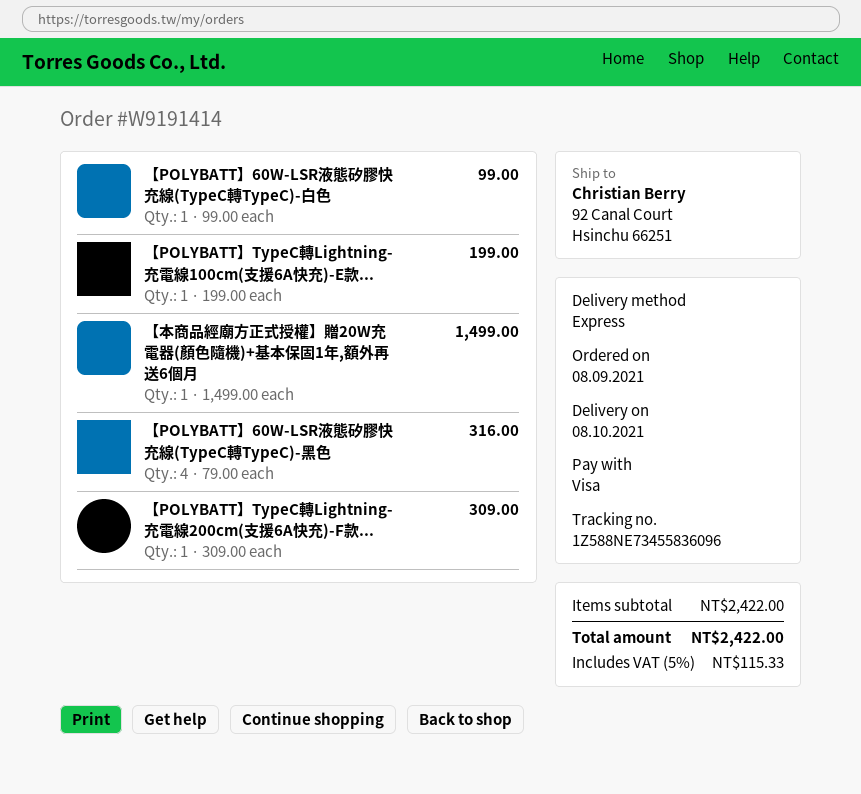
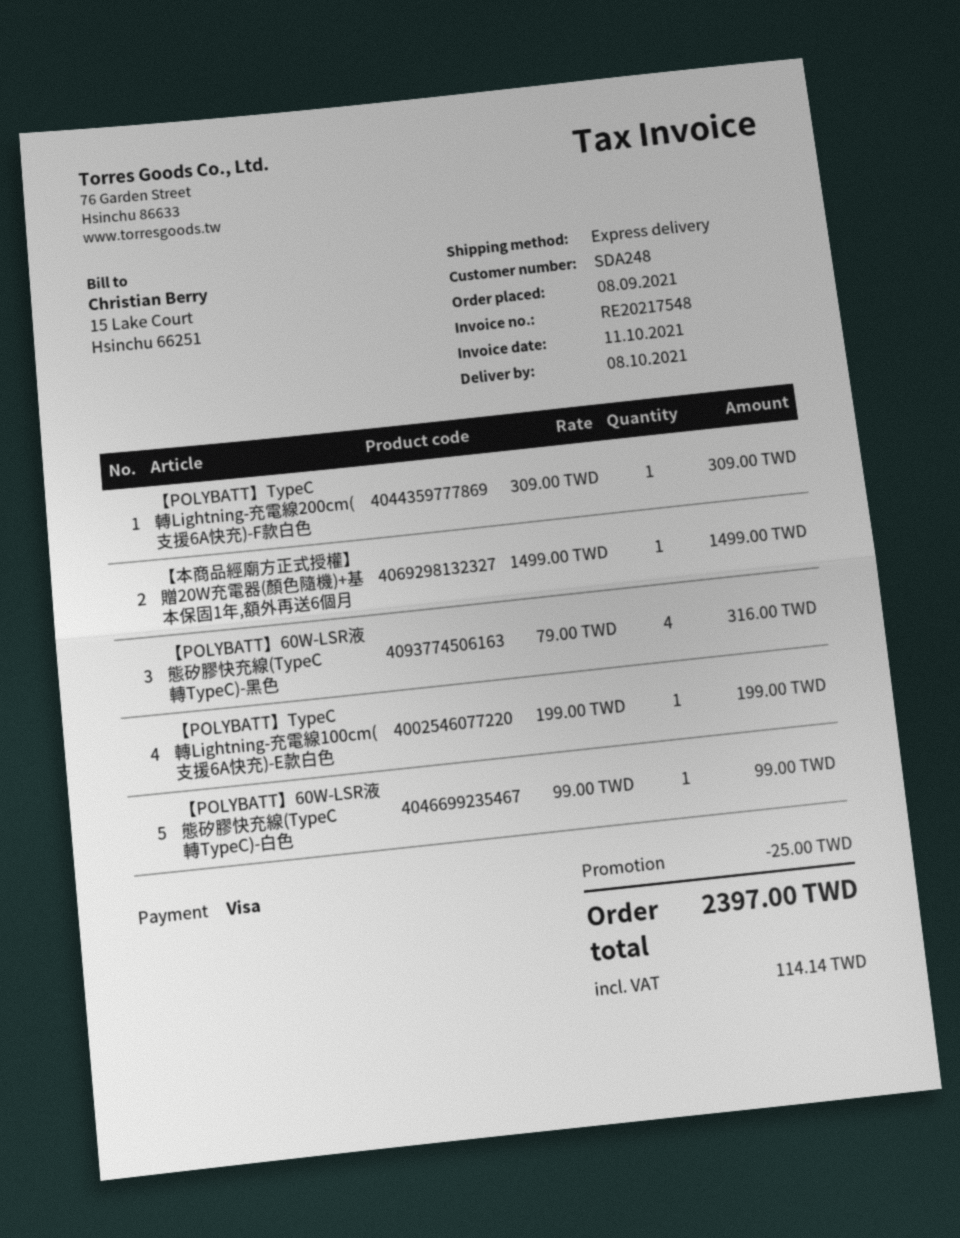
discount: none -> 25.00
tax: 115.33 -> 114.14
total: 2422.00 -> 2397.00

